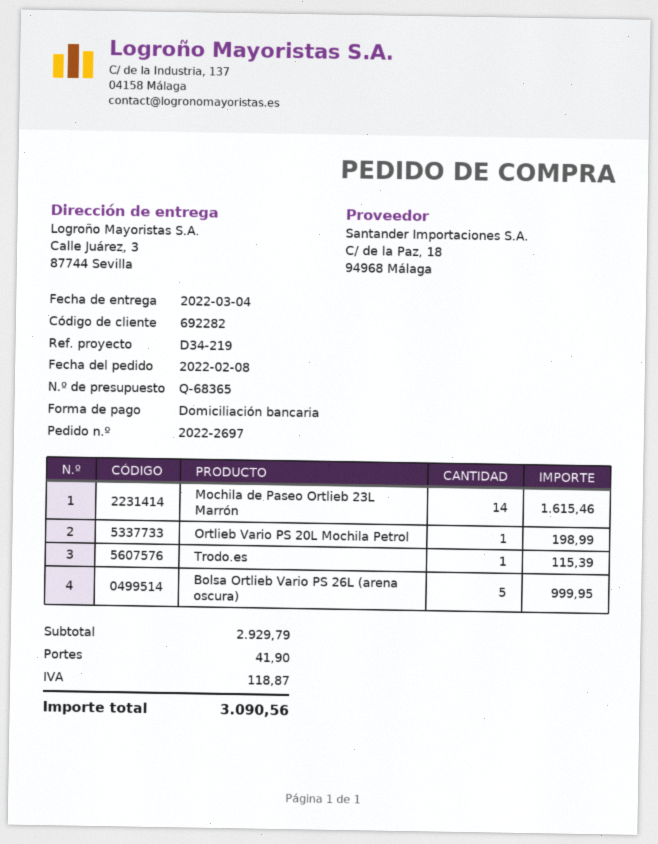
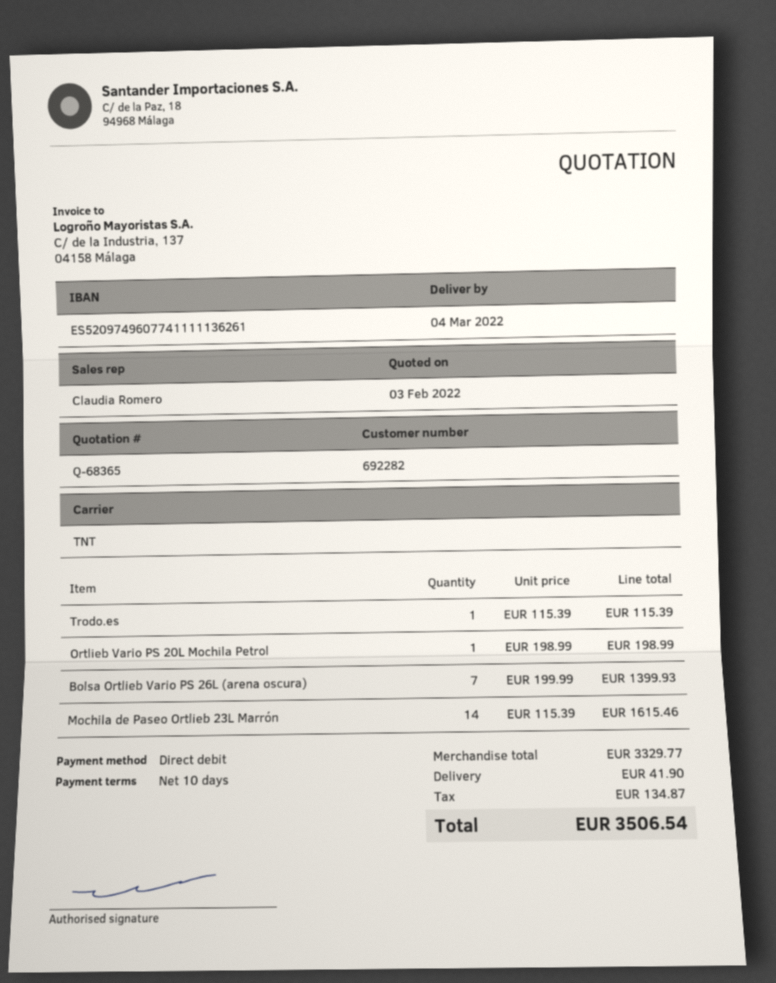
Bolsa Ortlieb Vario PS 26L (arena oscura): 5 for 999.95 -> 7 for 1399.93
subtotal: 2929.79 -> 3329.77
tax: 118.87 -> 134.87
total: 3090.56 -> 3506.54

